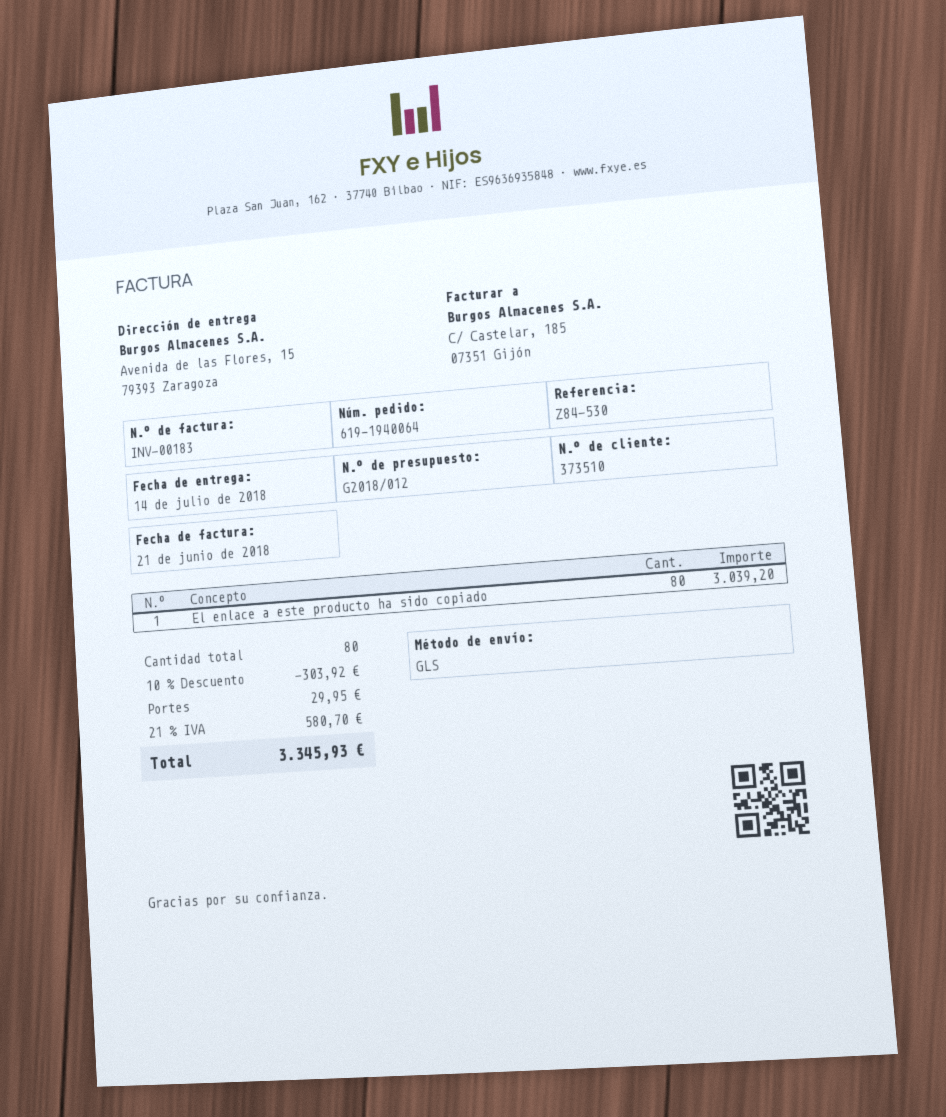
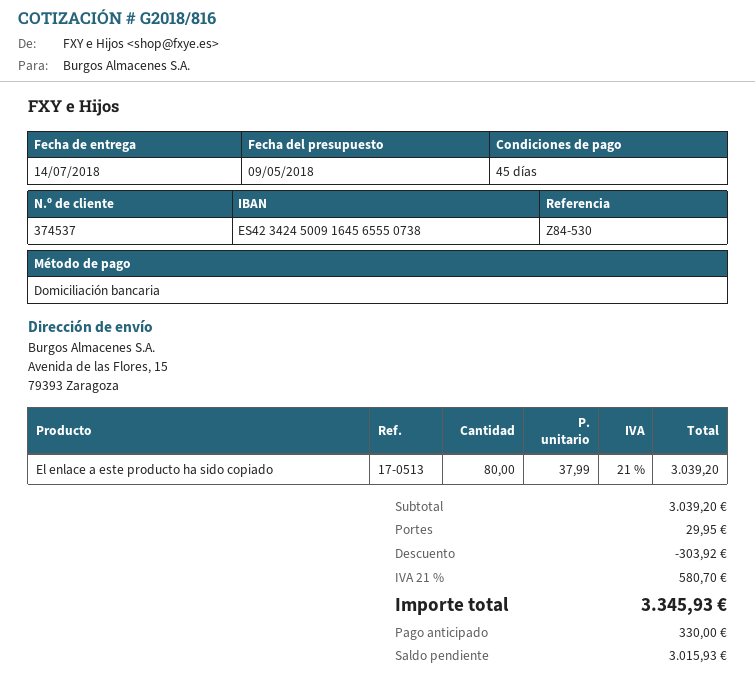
quote number: G2018/012 -> G2018/816
customer number: 373510 -> 374537

